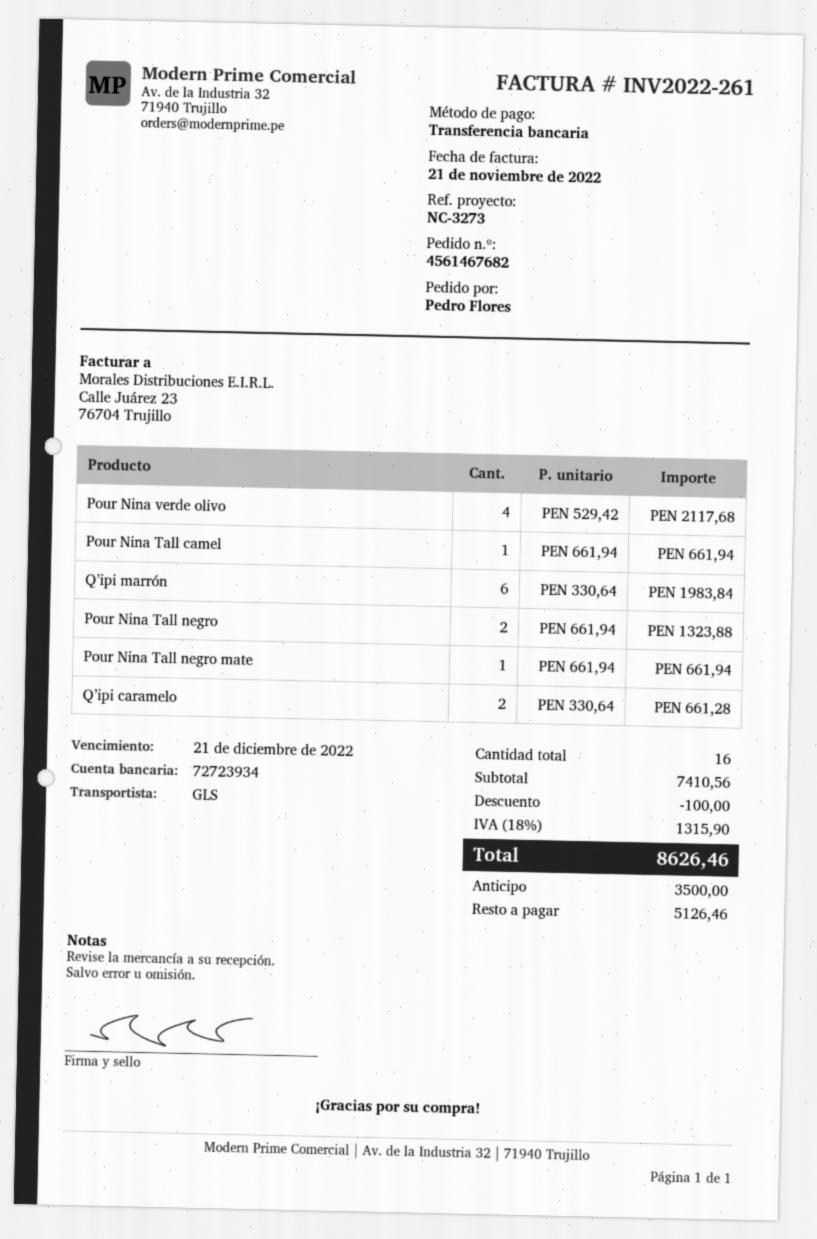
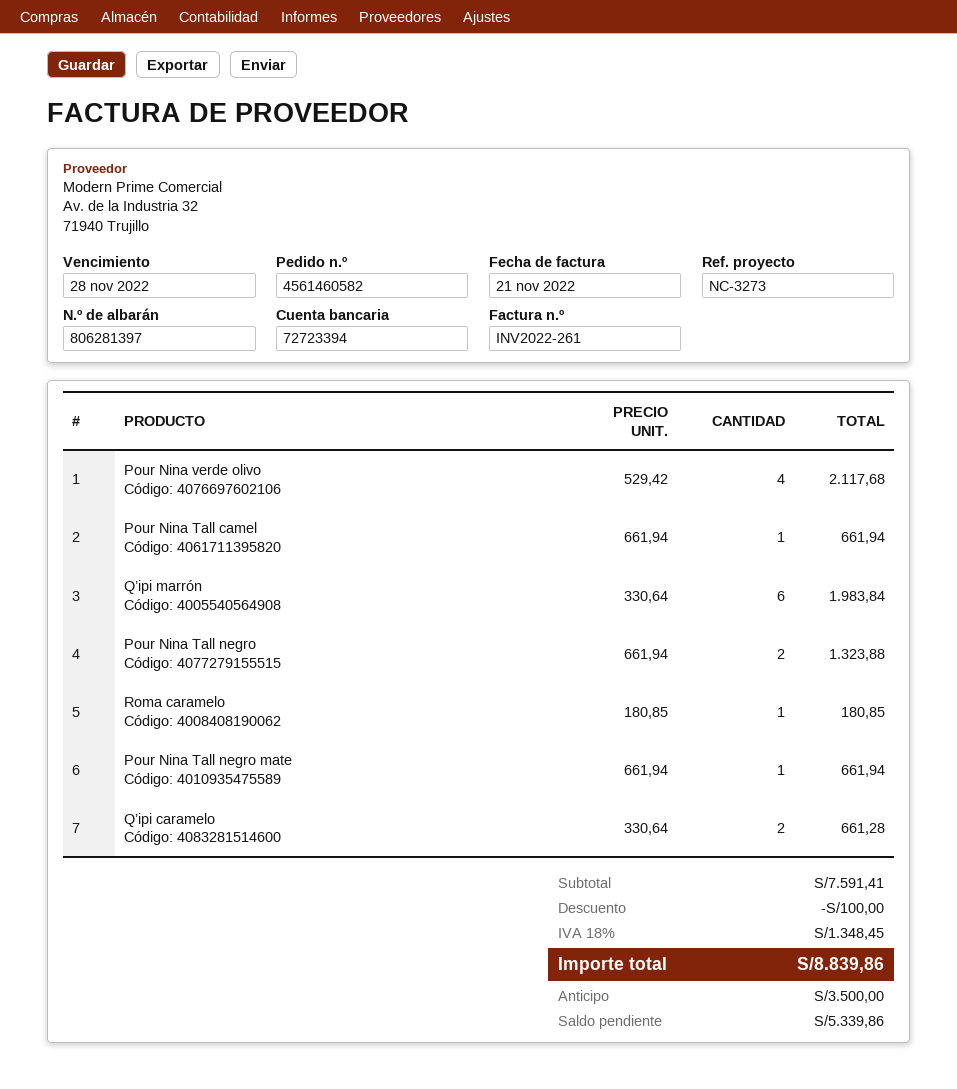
order number: 4561467682 -> 4561460582
due date: 2022-12-21 -> 2022-11-28
bank account: 72723934 -> 72723394
Roma caramelo: none -> 1 x 180.85 = 180.85
subtotal: 7410.56 -> 7591.41
tax: 18% = 1315.90 -> 18% = 1348.45
total: 8626.46 -> 8839.86
balance: 5126.46 -> 5339.86

